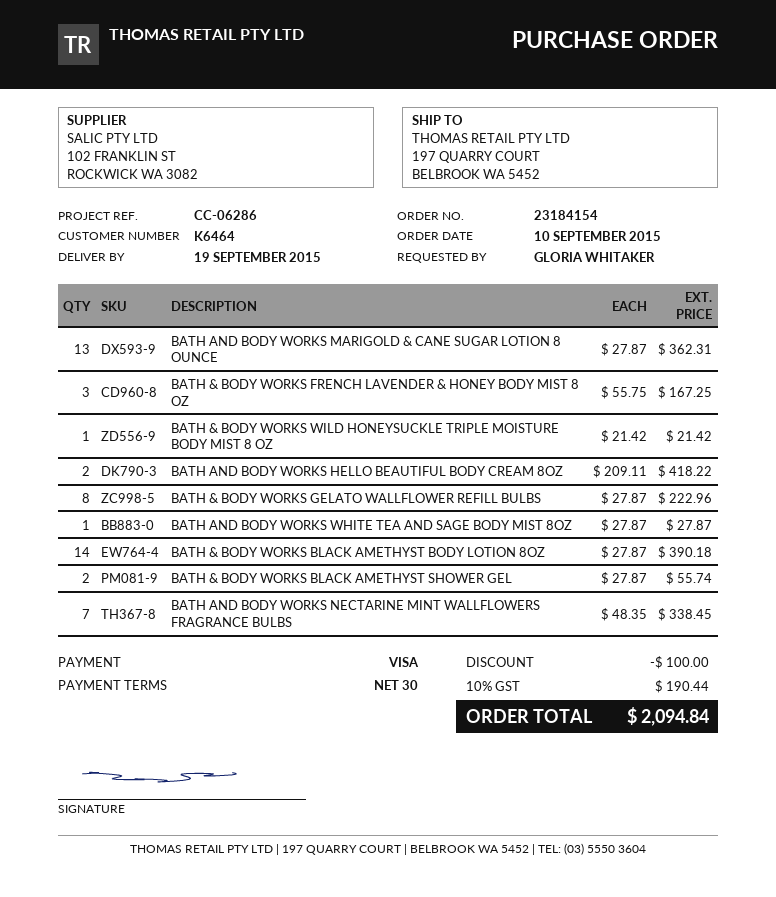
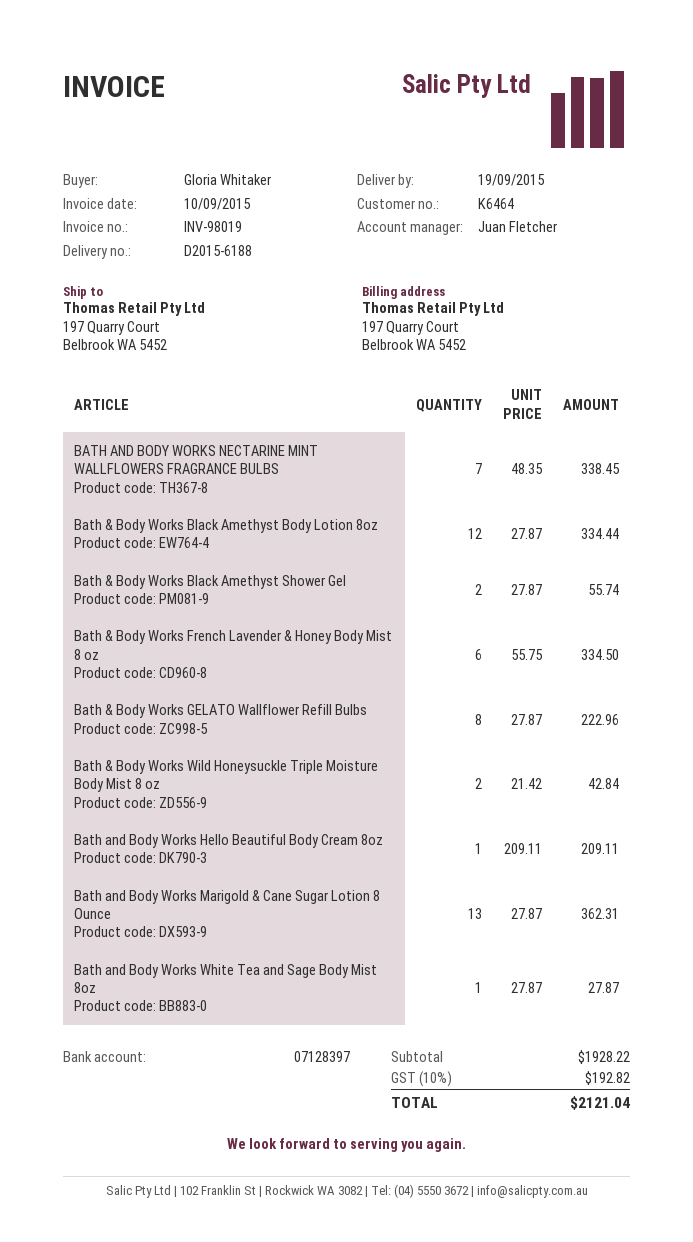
BATH & BODY WORKS FRENCH LAVENDER & HONEY BODY MIST 8 OZ: 3 x 55.75 = 167.25 -> 6 x 55.75 = 334.50
BATH & BODY WORKS WILD HONEYSUCKLE TRIPLE MOISTURE BODY MIST 8 OZ: 1 x 21.42 = 21.42 -> 2 x 21.42 = 42.84
BATH AND BODY WORKS HELLO BEAUTIFUL BODY CREAM 8OZ: 2 x 209.11 = 418.22 -> 1 x 209.11 = 209.11
BATH & BODY WORKS BLACK AMETHYST BODY LOTION 8OZ: 14 x 27.87 = 390.18 -> 12 x 27.87 = 334.44
discount: 100.00 -> none
tax: 10% = 190.44 -> 10% = 192.82
total: 2094.84 -> 2121.04

